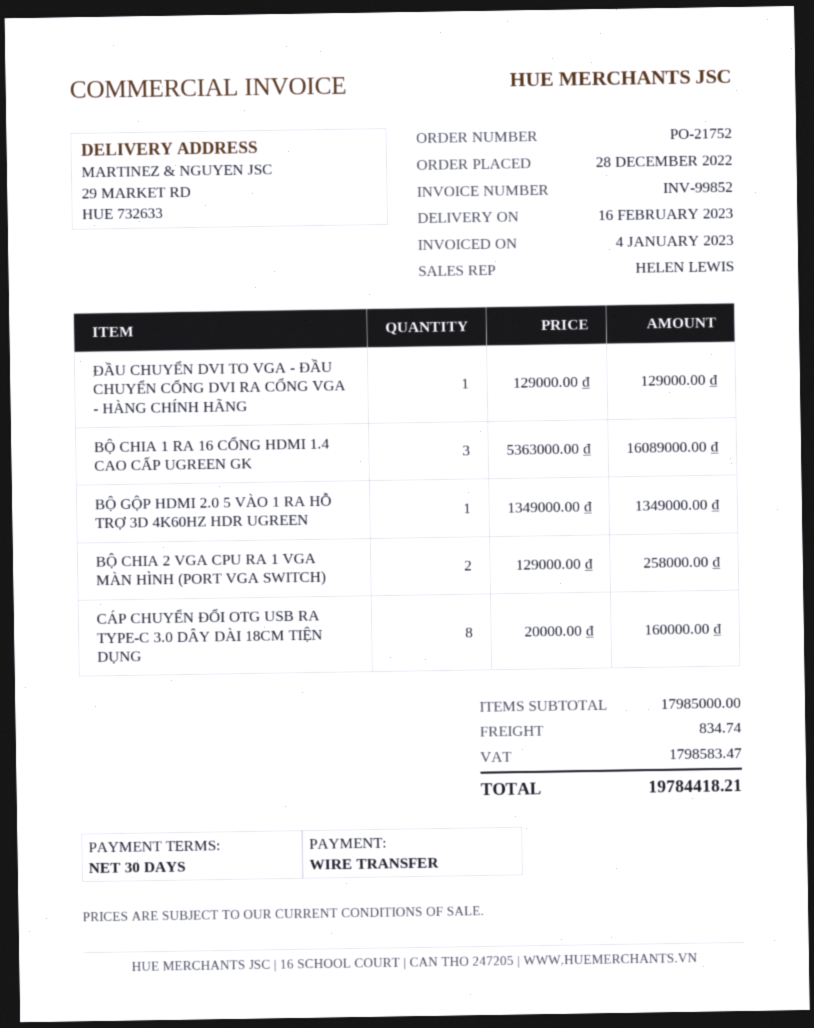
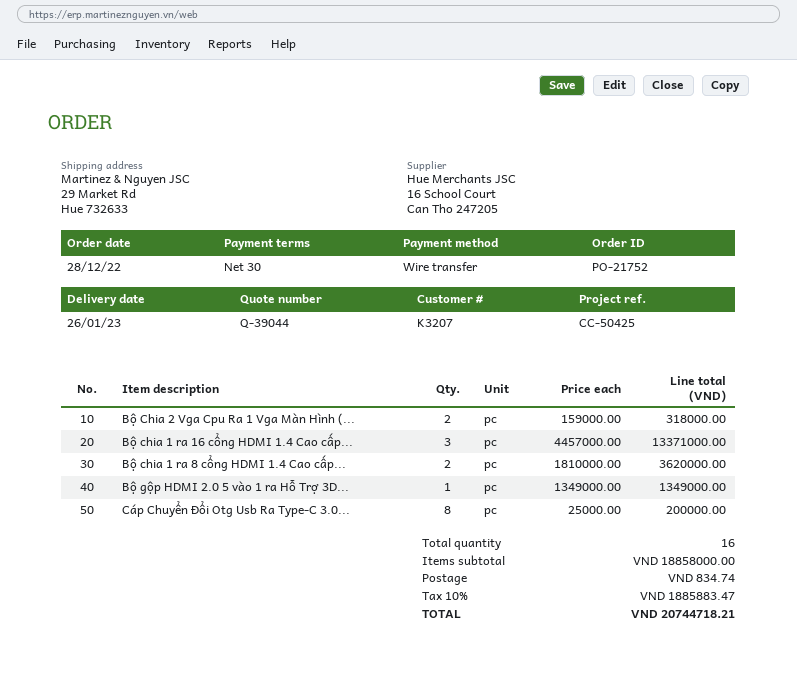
delivery date: 2023-02-16 -> 2023-01-26
ĐẦU CHUYỂN DVI TO VGA - ĐẦU CHUYỂN CỔNG DVI RA CỔNG VGA - HÀNG CHÍNH HÃNG: 1 x 129000.00 = 129000.00 -> none
BỘ CHIA 1 RA 16 CỔNG HDMI 1.4 CAO CẤP UGREEN GK: 3 x 5363000.00 = 16089000.00 -> 3 x 4457000.00 = 13371000.00
BỘ CHIA 2 VGA CPU RA 1 VGA MÀN HÌNH (PORT VGA SWITCH): 2 x 129000.00 = 258000.00 -> 2 x 159000.00 = 318000.00
CÁP CHUYỂN ĐỔI OTG USB RA TYPE-C 3.0 DÂY DÀI 18CM TIỆN DỤNG: 8 x 20000.00 = 160000.00 -> 8 x 25000.00 = 200000.00
Bộ chia 1 ra 8 cổng HDMI 1.4 Cao cấp...: none -> 2 x 1810000.00 = 3620000.00
subtotal: 17985000.00 -> 18858000.00
tax: 1798583.47 -> 1885883.47
total: 19784418.21 -> 20744718.21

